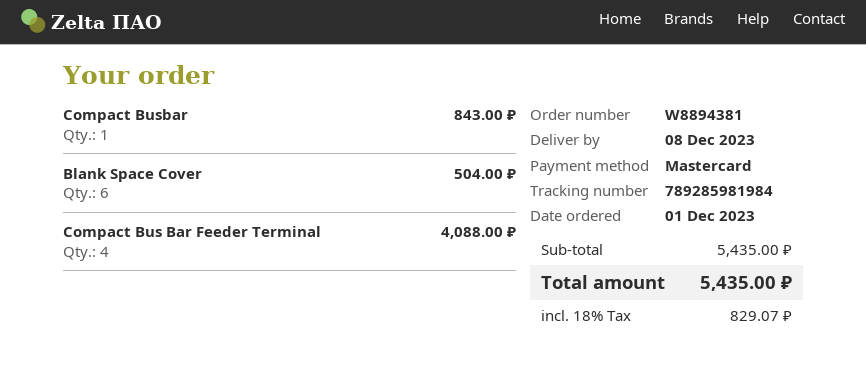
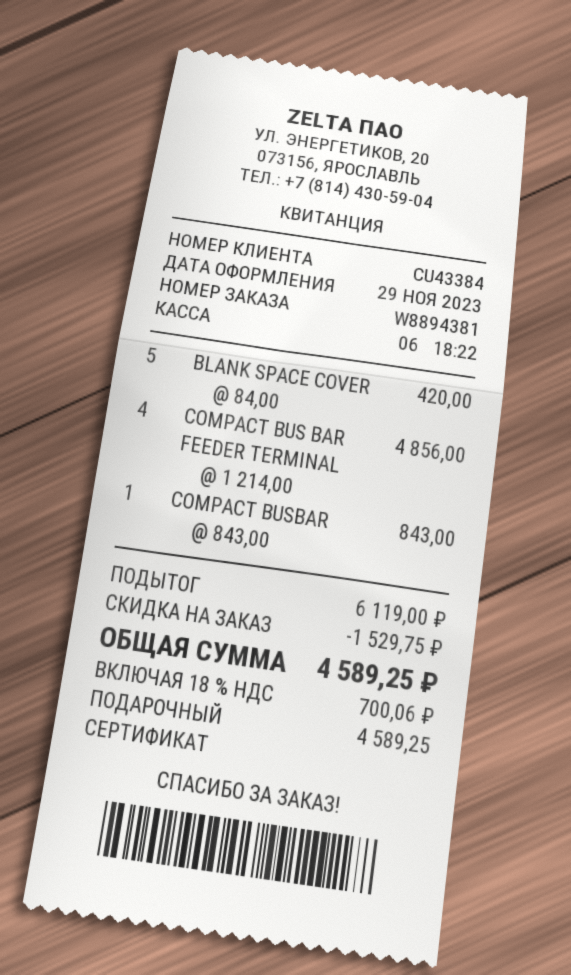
order date: 2023-12-01 -> 2023-11-29
payment method: Mastercard -> gift card
Blank Space Cover: 6 for 504.00 -> 5 for 420.00
Compact Bus Bar Feeder Terminal: 4 for 4088.00 -> 4 for 4856.00
subtotal: 5435.00 -> 6119.00
discount: none -> 1529.75
tax: 18% = 829.07 -> 18% = 700.06
total: 5435.00 -> 4589.25

